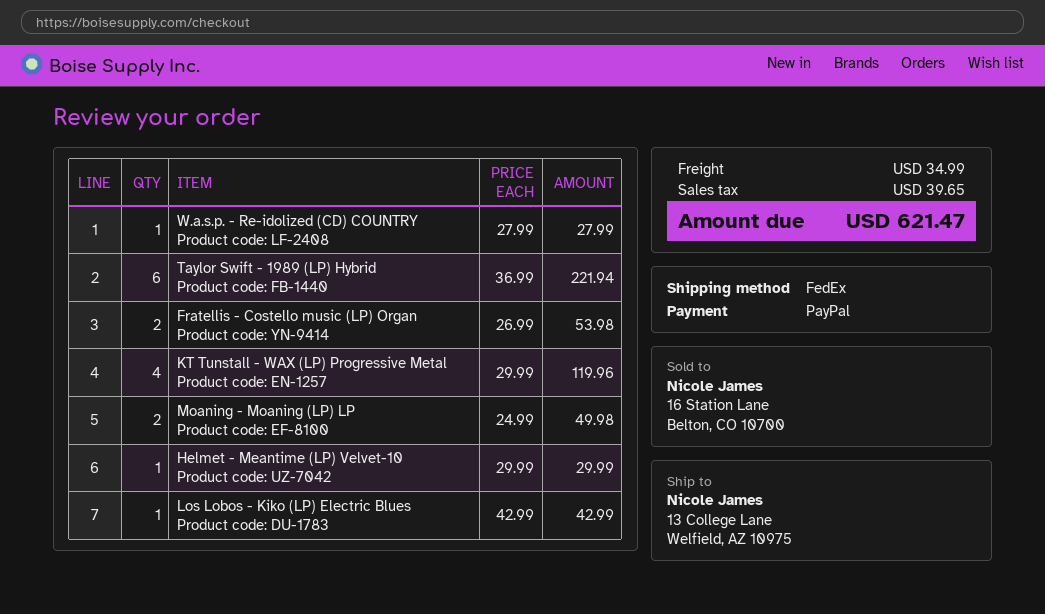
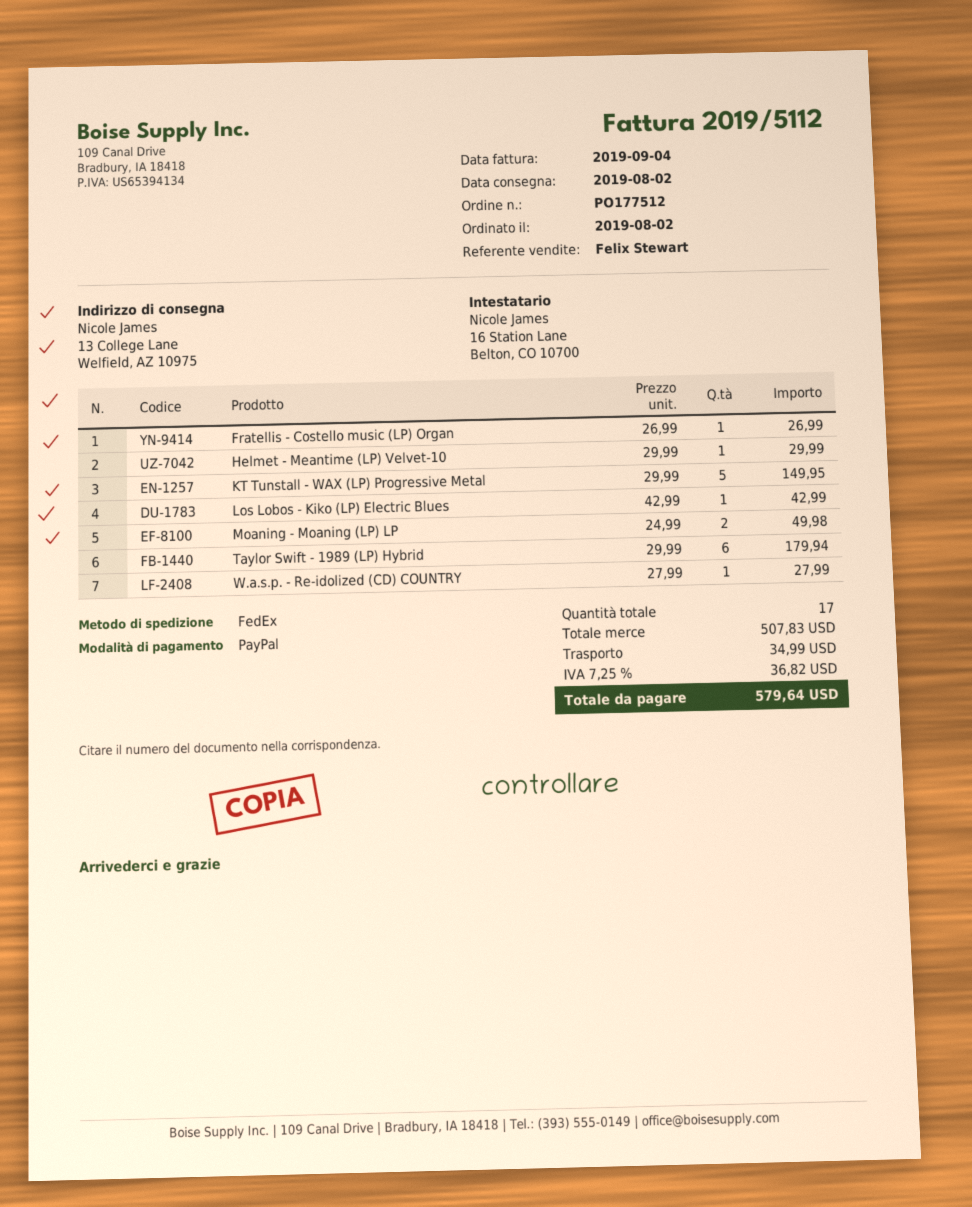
Taylor Swift - 1989 (LP) Hybrid: 6 x 36.99 = 221.94 -> 6 x 29.99 = 179.94
Fratellis - Costello music (LP) Organ: 2 x 26.99 = 53.98 -> 1 x 26.99 = 26.99
KT Tunstall - WAX (LP) Progressive Metal: 4 x 29.99 = 119.96 -> 5 x 29.99 = 149.95
tax: 39.65 -> 36.82
total: 621.47 -> 579.64

